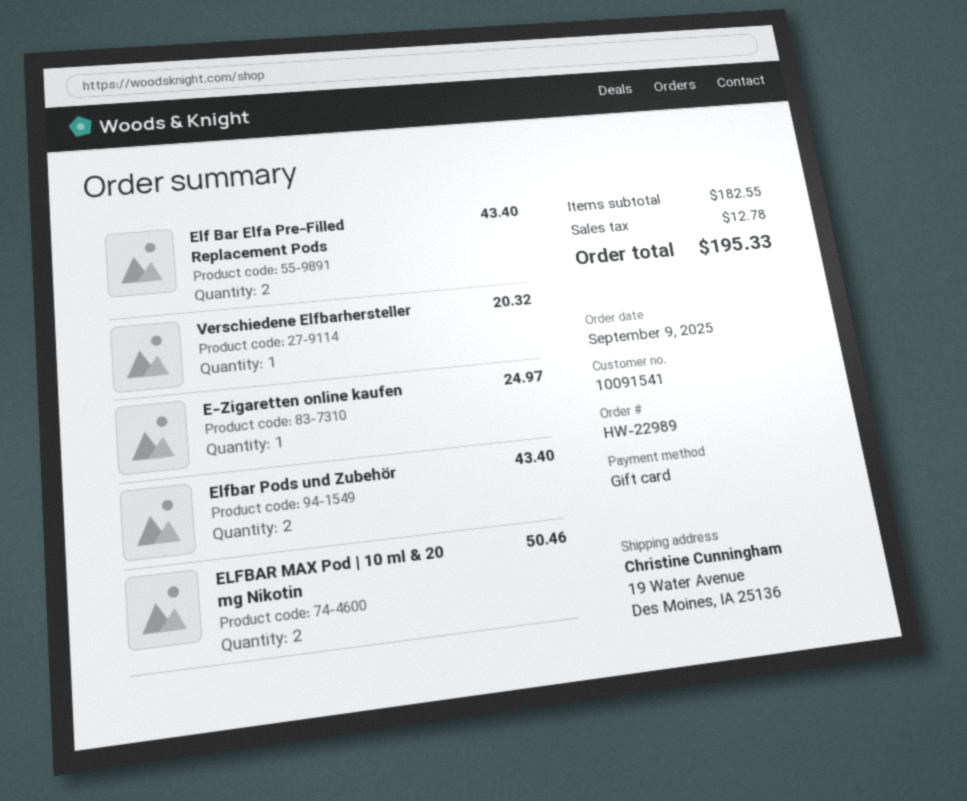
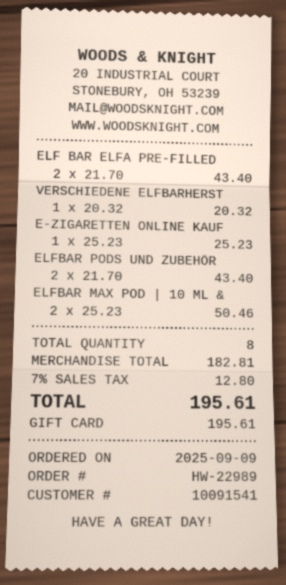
E-Zigaretten online kaufen: 1 for 24.97 -> 1 for 25.23
subtotal: 182.55 -> 182.81
tax: 12.78 -> 12.80
total: 195.33 -> 195.61

